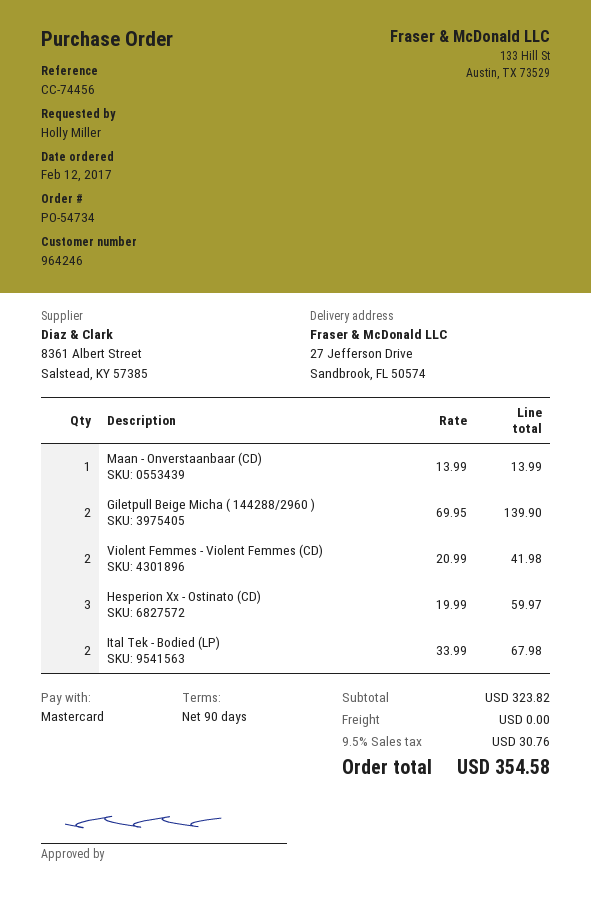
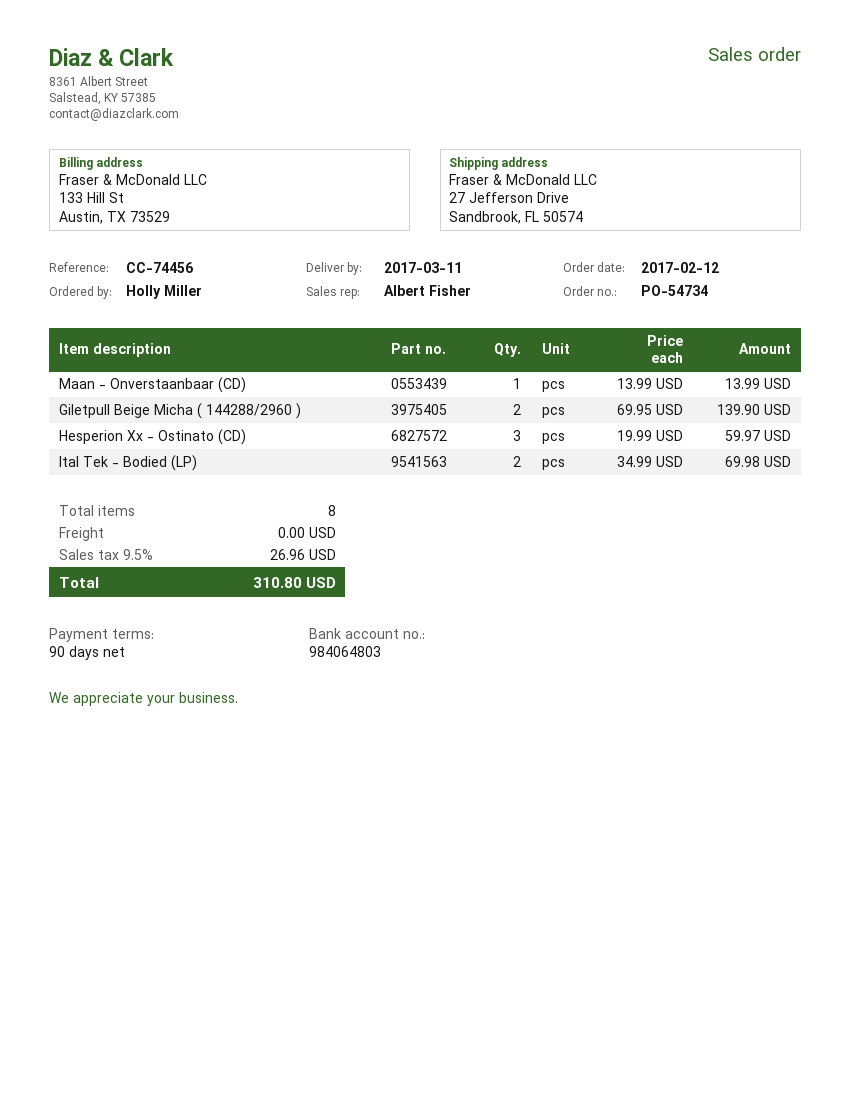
Violent Femmes - Violent Femmes (CD): 2 x 20.99 = 41.98 -> none
Ital Tek - Bodied (LP): 2 x 33.99 = 67.98 -> 2 x 34.99 = 69.98
tax: 9.5% = 30.76 -> 9.5% = 26.96
total: 354.58 -> 310.80

